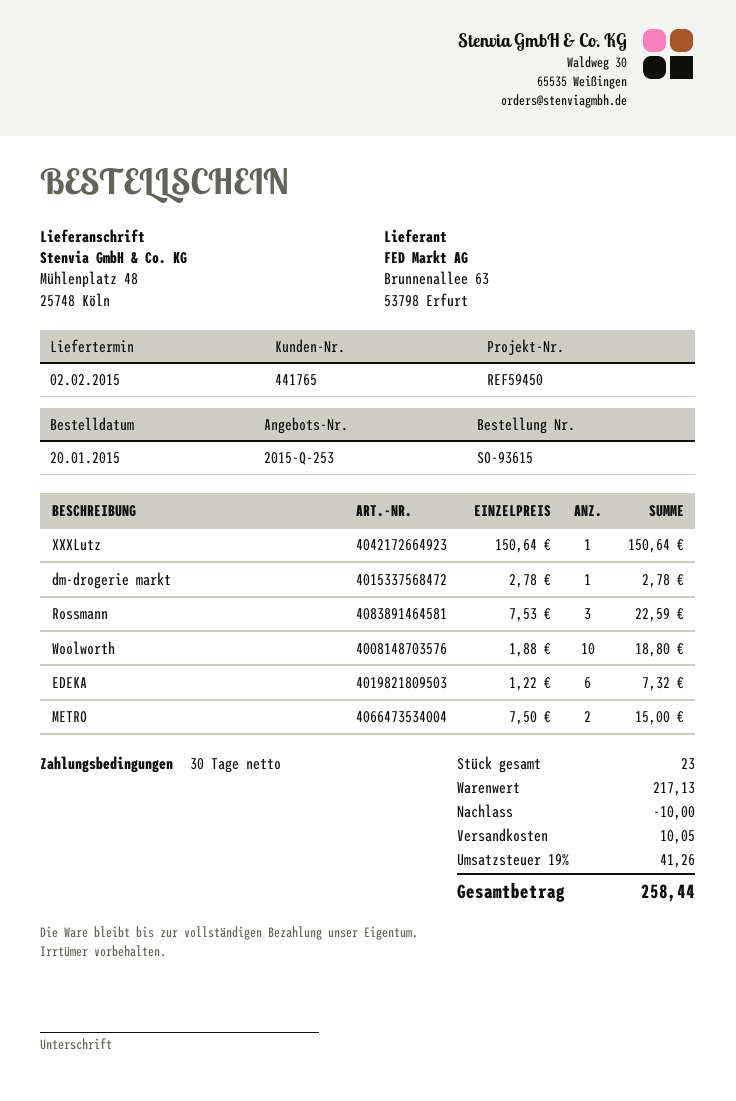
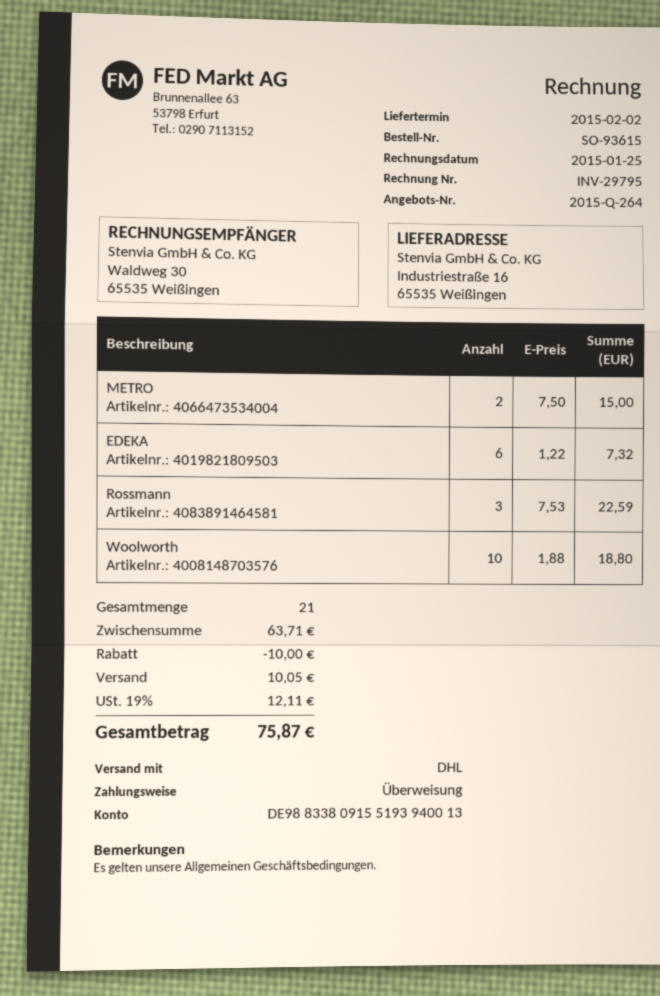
quote number: 2015-Q-253 -> 2015-Q-264
ship to: Mühlenplatz 48, 25748 Köln -> Industriestraße 16, 65535 Weißingen
XXXLutz: 1 x 150.64 = 150.64 -> none
dm-drogerie markt: 1 x 2.78 = 2.78 -> none
total quantity: 23 -> 21
subtotal: 217.13 -> 63.71
tax: 19% = 41.26 -> 19% = 12.11
total: 258.44 -> 75.87

